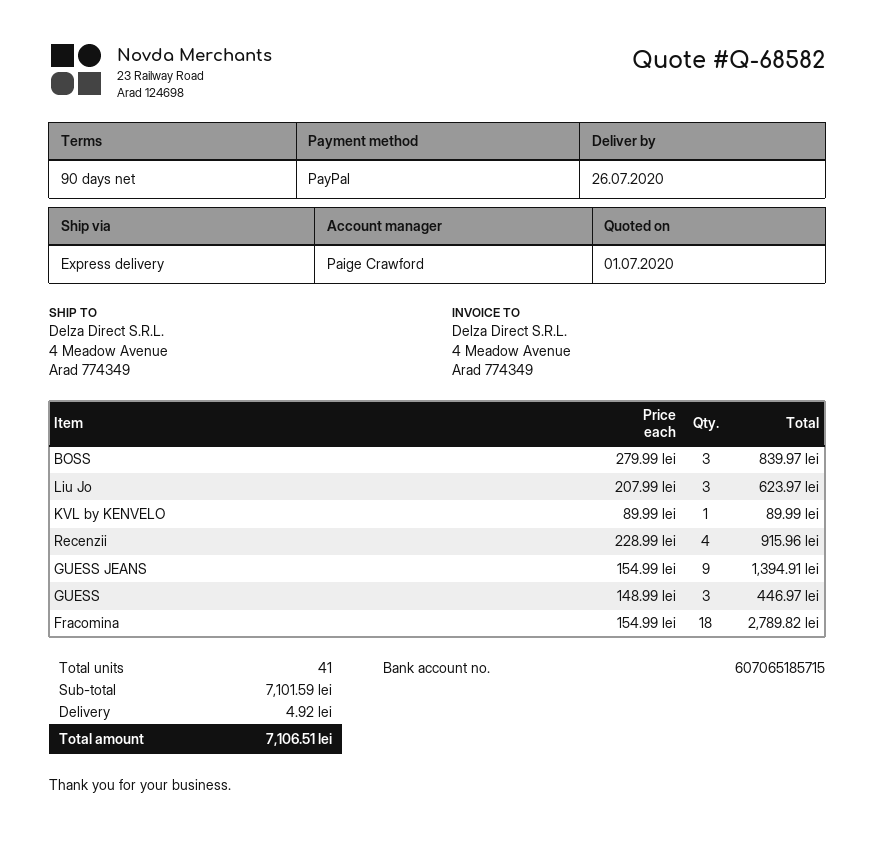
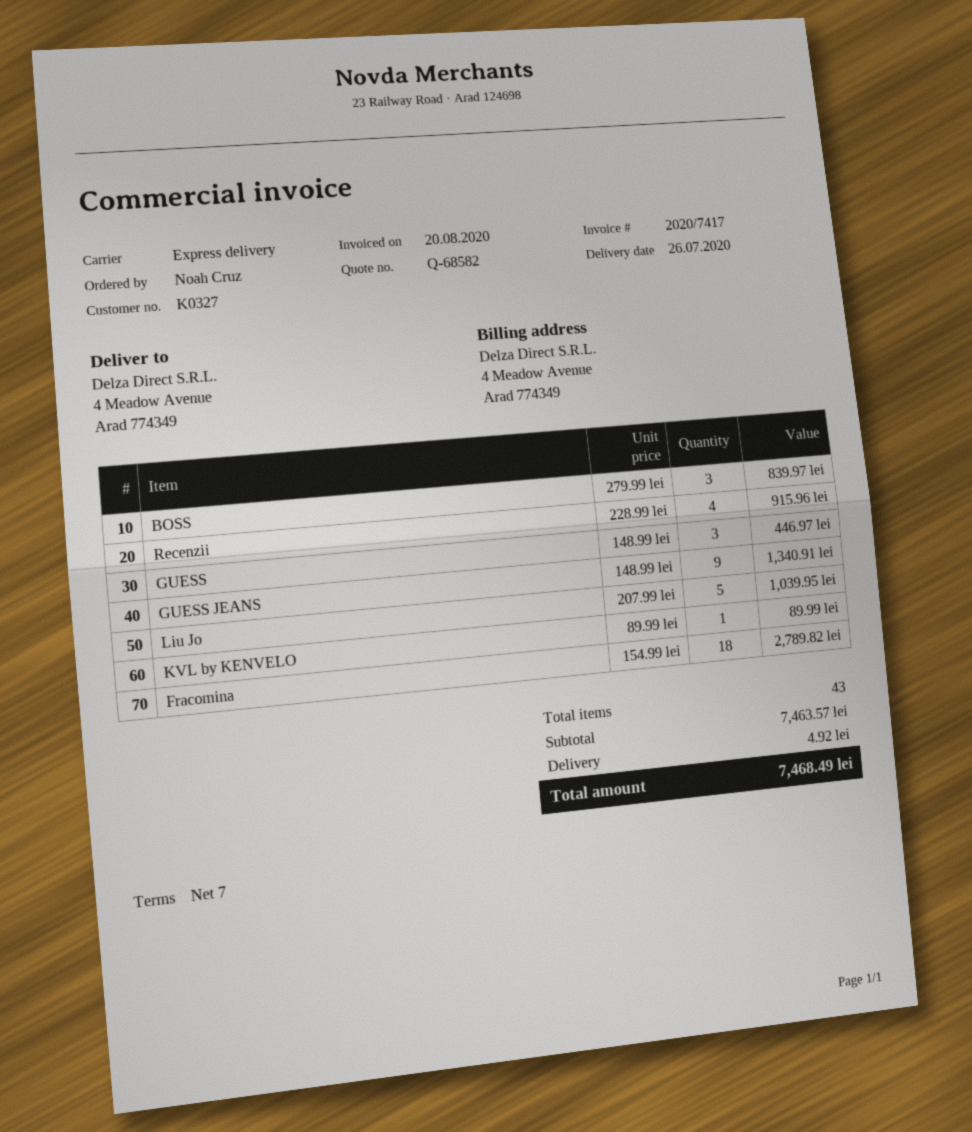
payment terms: 90 days -> 7 days
Liu Jo: 3 x 207.99 = 623.97 -> 5 x 207.99 = 1039.95
GUESS JEANS: 9 x 154.99 = 1394.91 -> 9 x 148.99 = 1340.91
total quantity: 41 -> 43
subtotal: 7101.59 -> 7463.57
total: 7106.51 -> 7468.49

